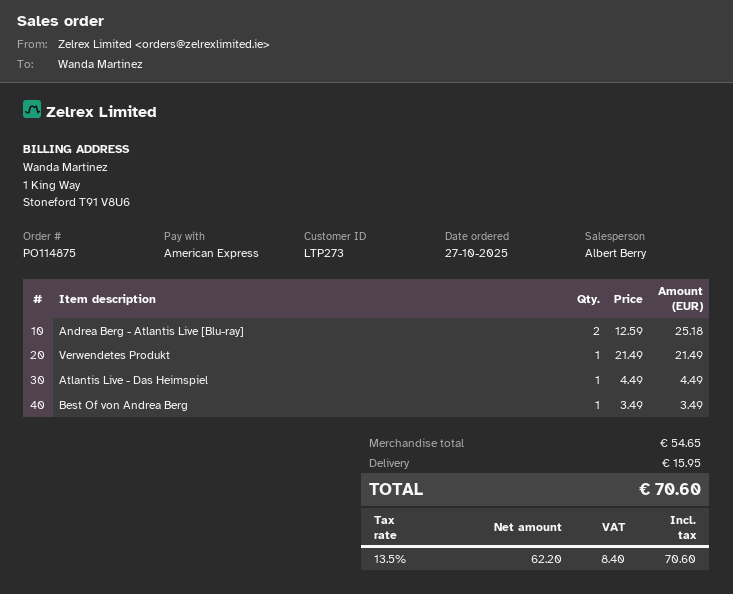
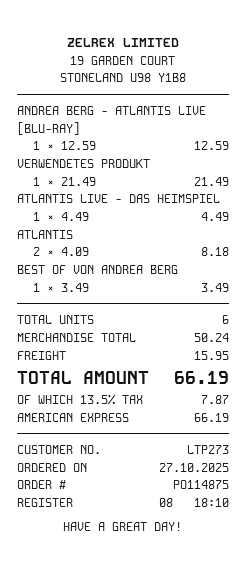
Andrea Berg - Atlantis Live [Blu-ray]: 2 x 12.59 = 25.18 -> 1 x 12.59 = 12.59
ATLANTIS: none -> 2 x 4.09 = 8.18
subtotal: 54.65 -> 50.24
tax: 13.5% = 8.40 -> 13.5% = 7.87
total: 70.60 -> 66.19

